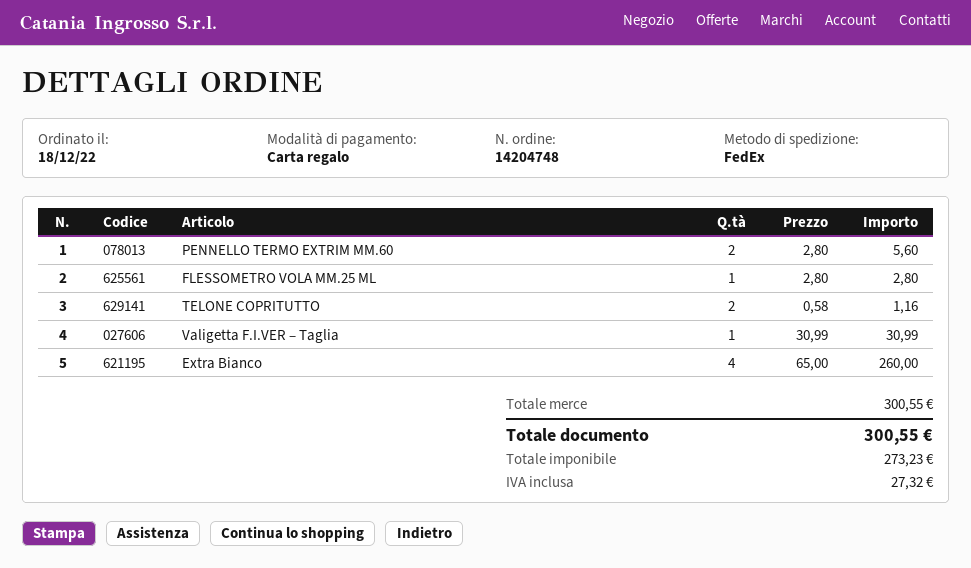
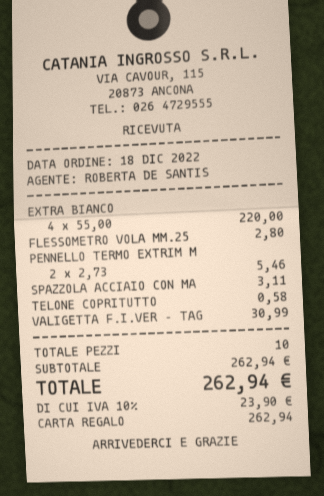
PENNELLO TERMO EXTRIM MM.60: 2 x 2.80 = 5.60 -> 2 x 2.73 = 5.46
TELONE COPRITUTTO: 2 x 0.58 = 1.16 -> 1 x 0.58 = 0.58
Extra Bianco: 4 x 65.00 = 260.00 -> 4 x 55.00 = 220.00
SPAZZOLA ACCIAIO CON MA: none -> 1 x 3.11 = 3.11
subtotal: 300.55 -> 262.94
tax: 27.32 -> 23.90
total: 300.55 -> 262.94

